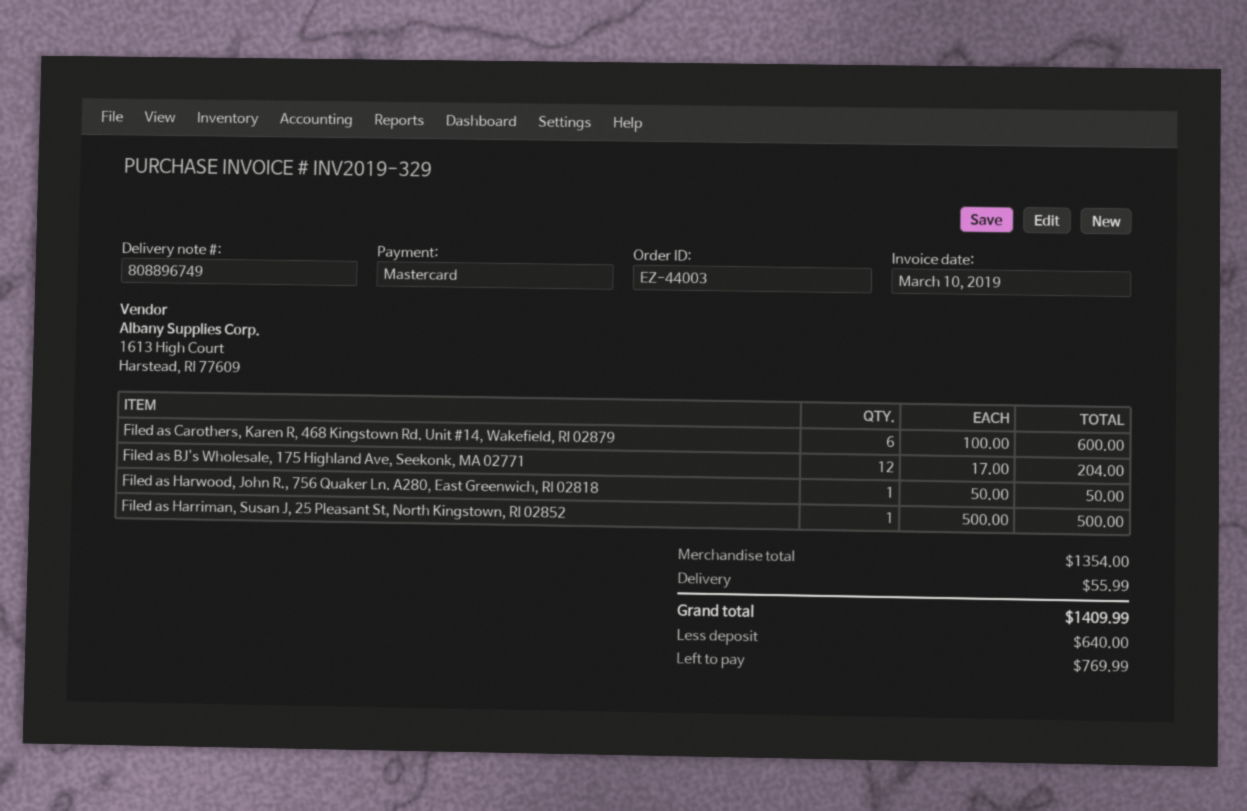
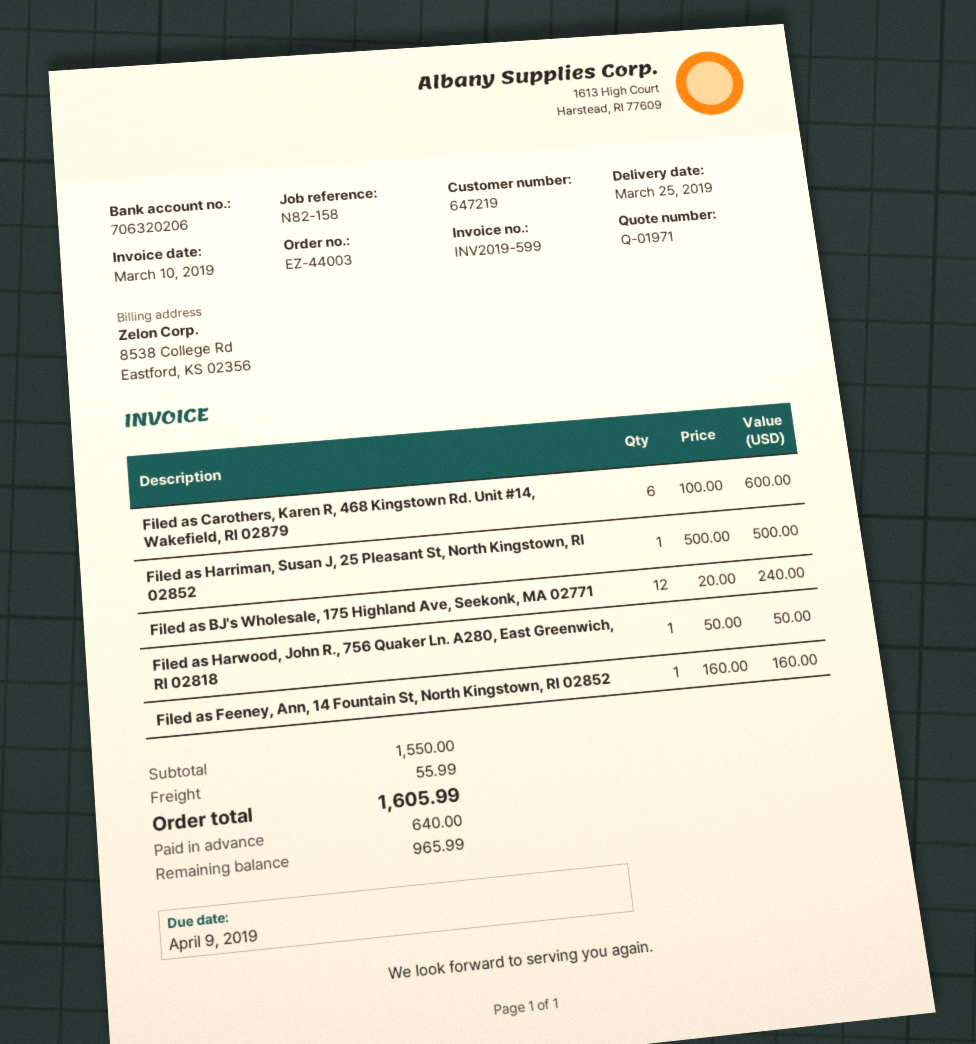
invoice number: INV2019-329 -> INV2019-599
Filed as BJ's Wholesale, 175 Highland Ave, Seekonk, MA 02771: 12 x 17.00 = 204.00 -> 12 x 20.00 = 240.00
Filed as Feeney, Ann, 14 Fountain St, North Kingstown, RI 02852: none -> 1 x 160.00 = 160.00
subtotal: 1354.00 -> 1550.00
total: 1409.99 -> 1605.99
balance: 769.99 -> 965.99

